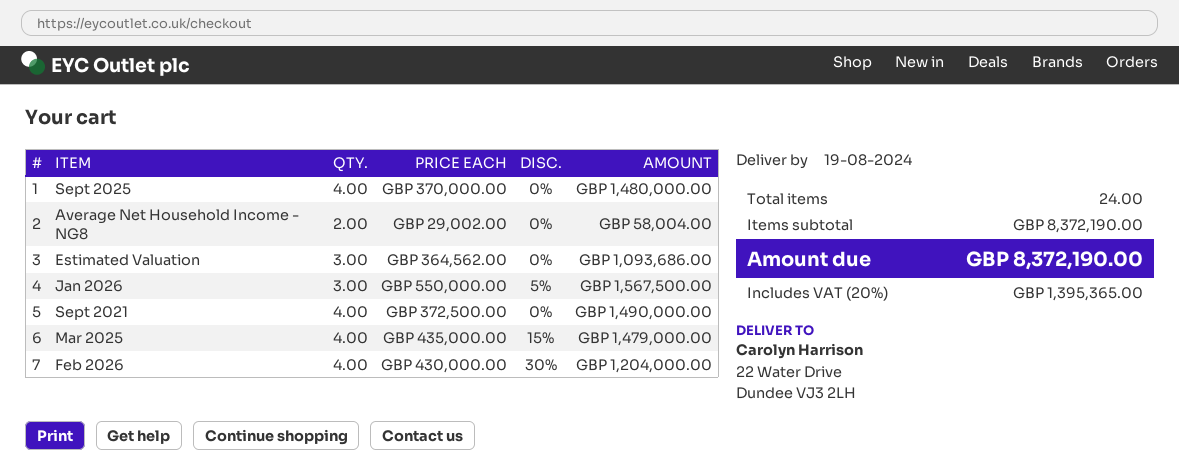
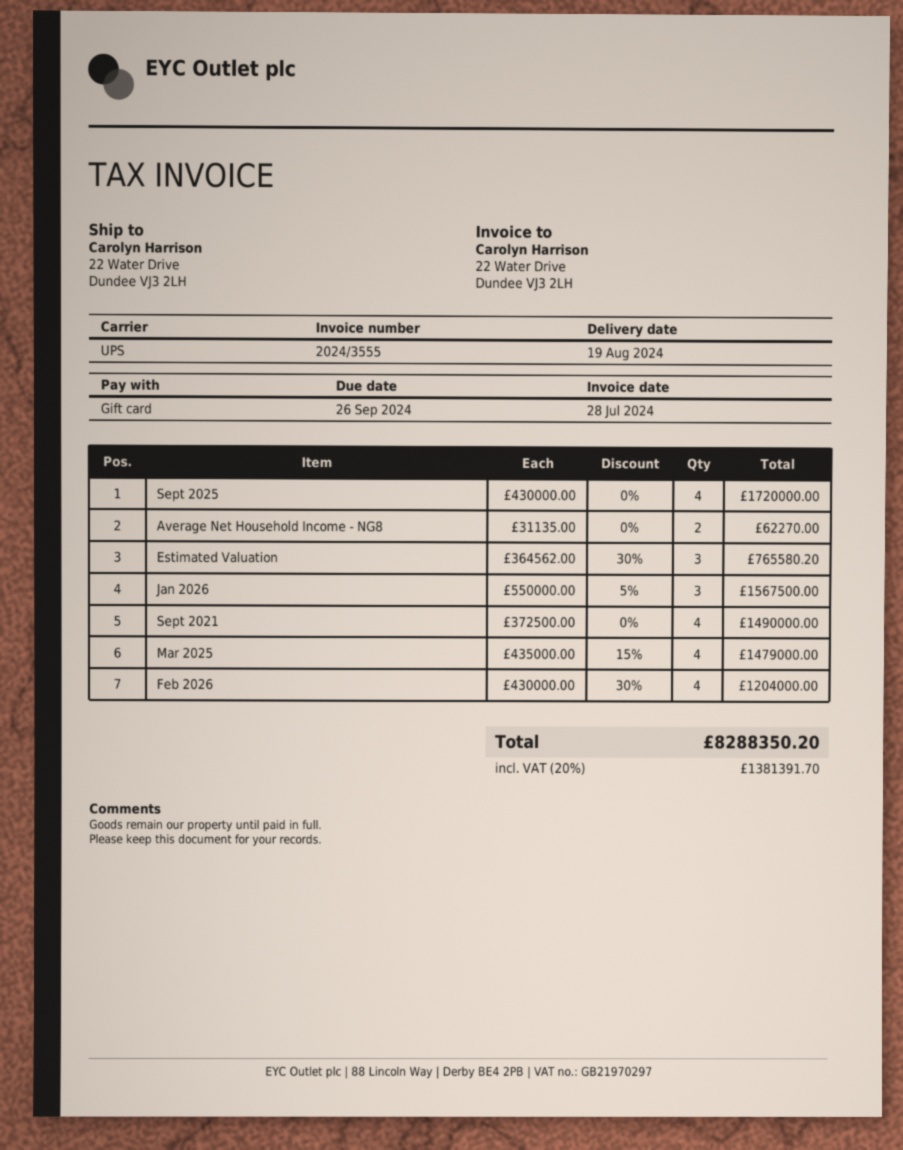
Sept 2025: 4 x 370000.00 = 1480000.00 -> 4 x 430000.00 = 1720000.00
Average Net Household Income - NG8: 2 x 29002.00 = 58004.00 -> 2 x 31135.00 = 62270.00
Estimated Valuation: 3 x 364562.00 = 1093686.00 -> 3 x 364562.00 - 30% = 765580.20
tax: 20% = 1395365.00 -> 20% = 1381391.70
total: 8372190.00 -> 8288350.20

